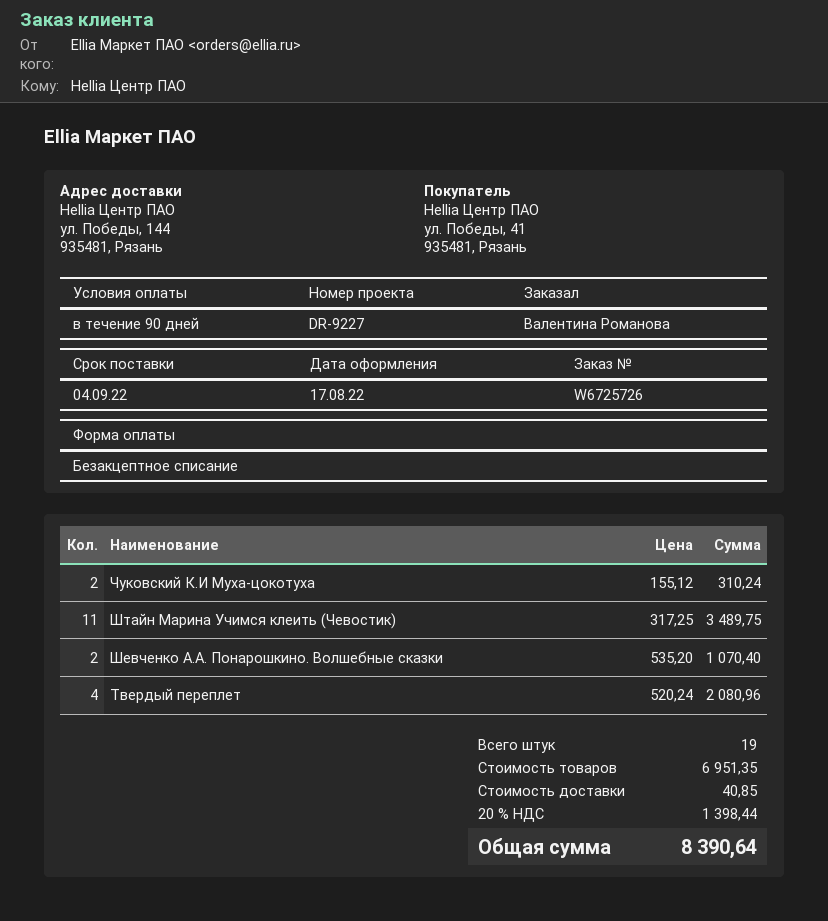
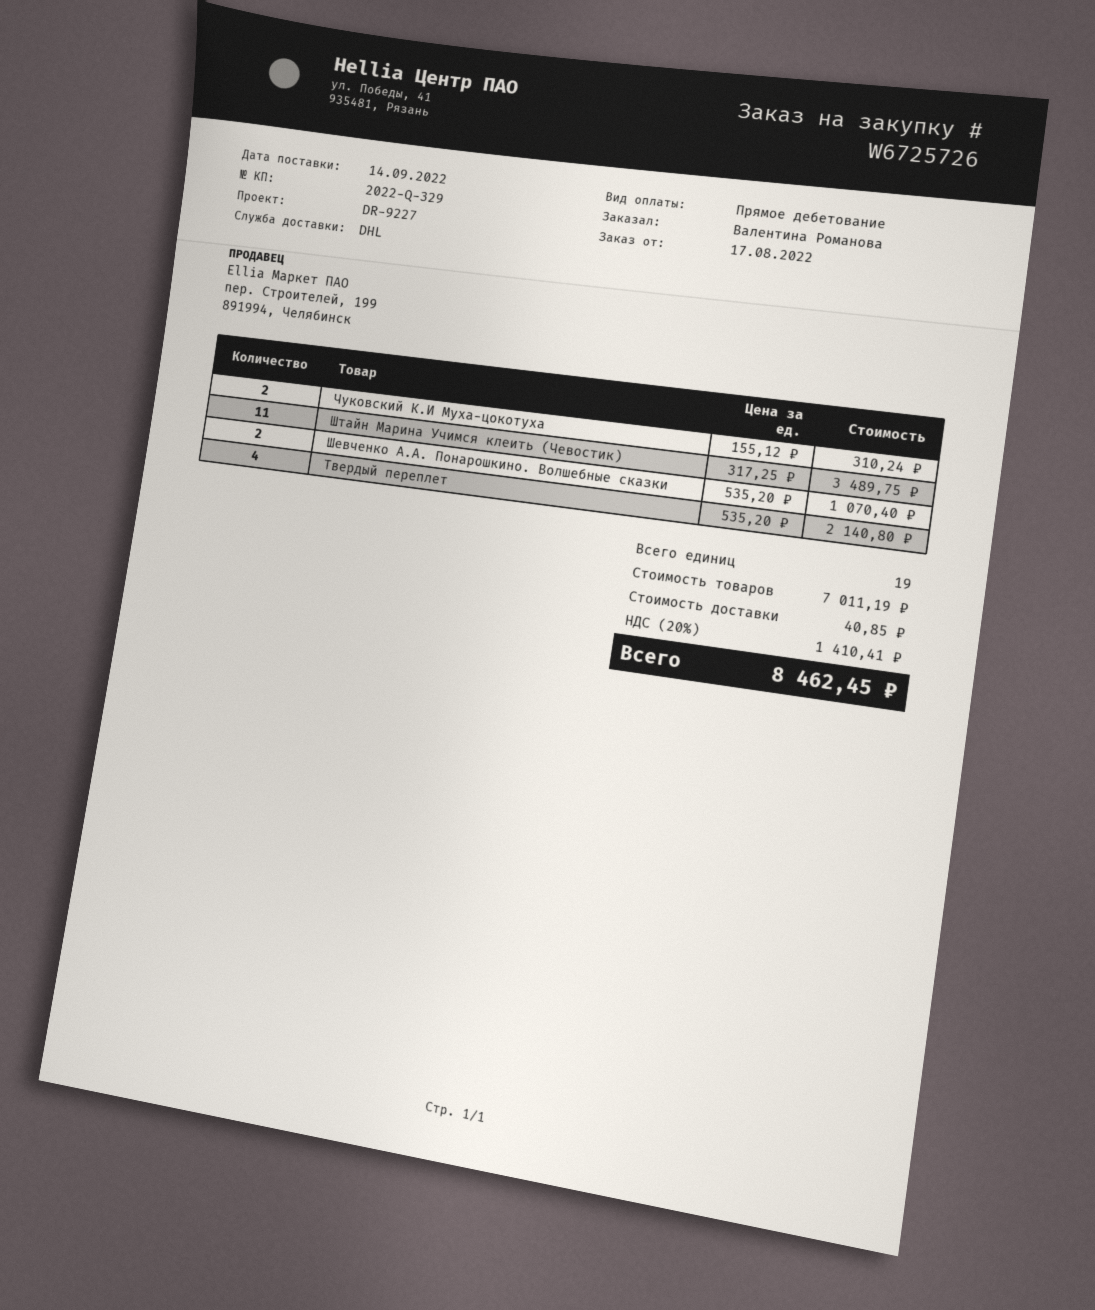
delivery date: 2022-09-04 -> 2022-09-14
Твердый переплет: 4 x 520.24 = 2080.96 -> 4 x 535.20 = 2140.80
subtotal: 6951.35 -> 7011.19
tax: 20% = 1398.44 -> 20% = 1410.41
total: 8390.64 -> 8462.45

